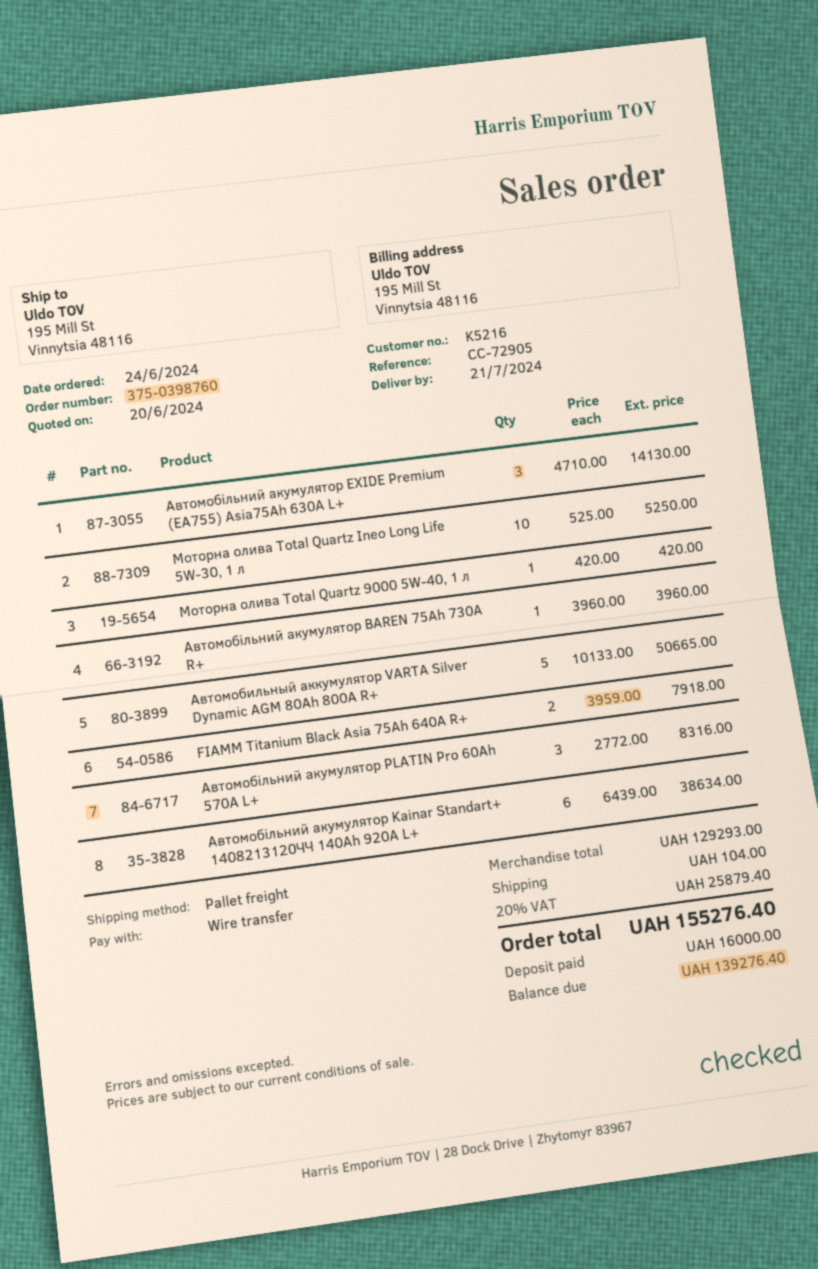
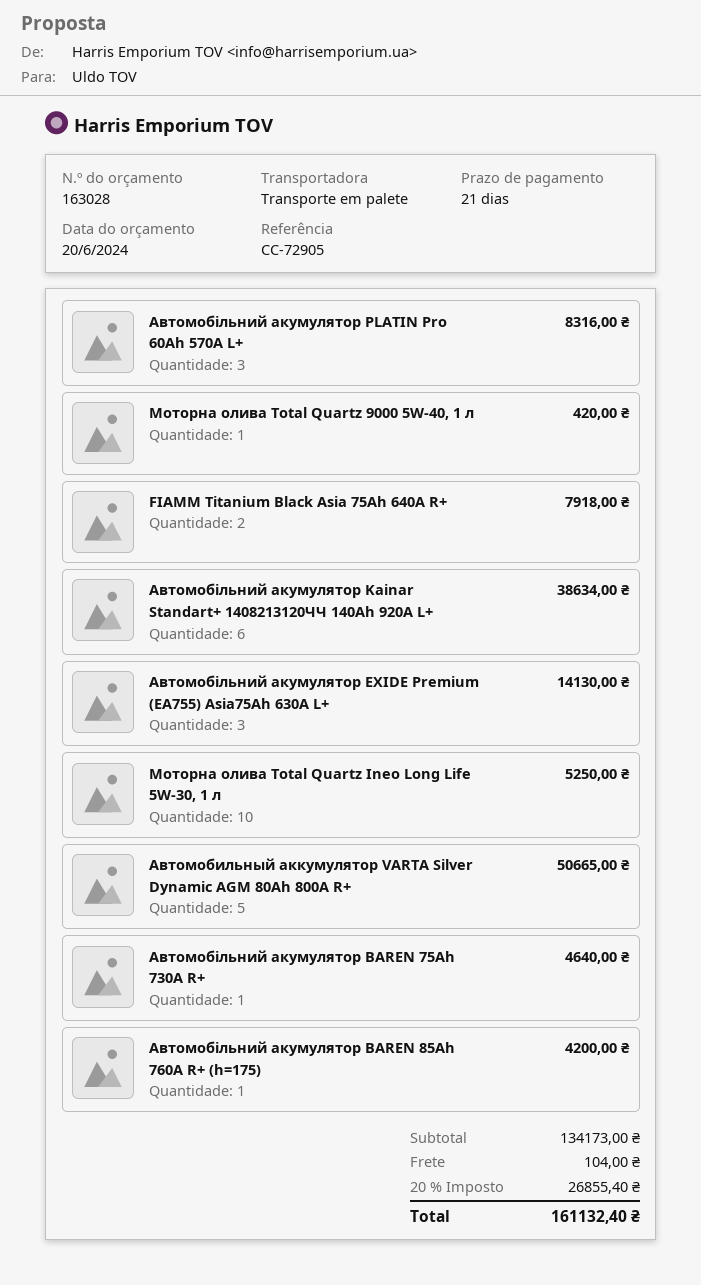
Автомобільний акумулятор BAREN 75Аh 730А R+: 1 for 3960.00 -> 1 for 4640.00
Автомобільний акумулятор BAREN 85Аh 760А R+ (h=175): none -> 1 for 4200.00
subtotal: 129293.00 -> 134173.00
tax: 20% = 25879.40 -> 20% = 26855.40
total: 155276.40 -> 161132.40

